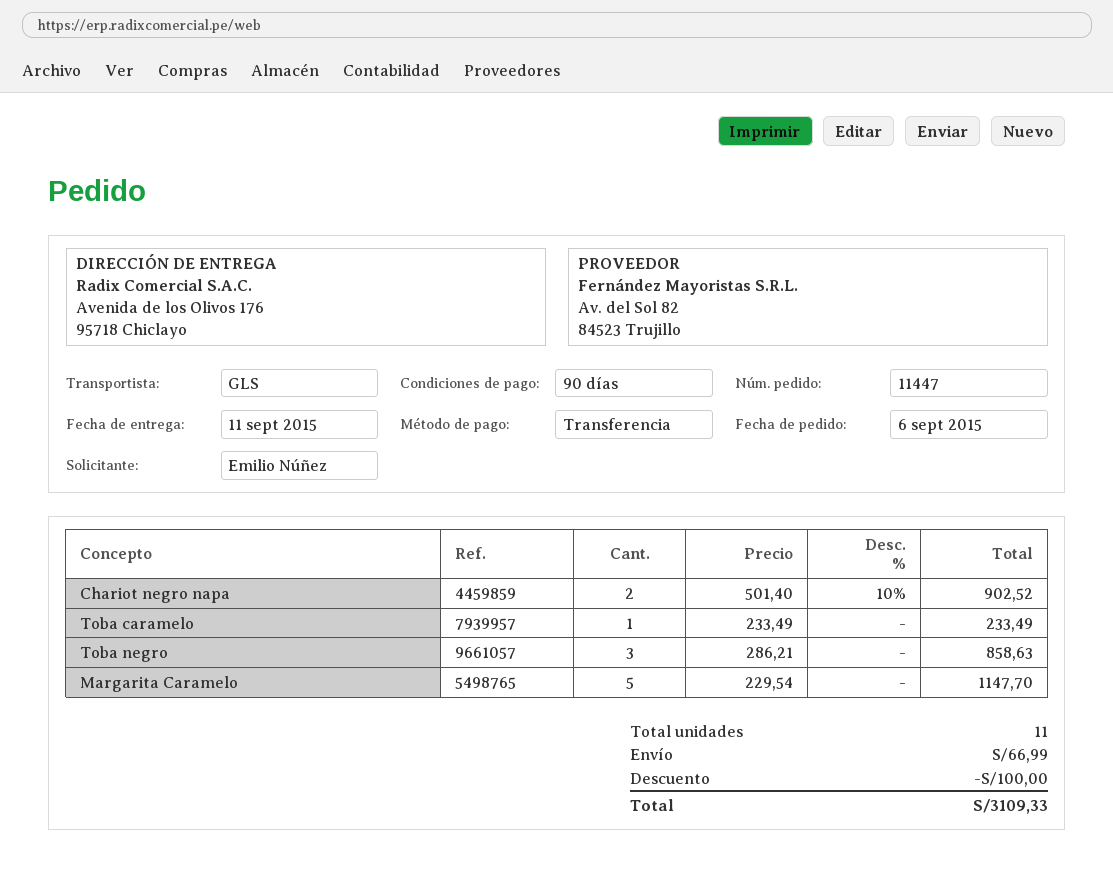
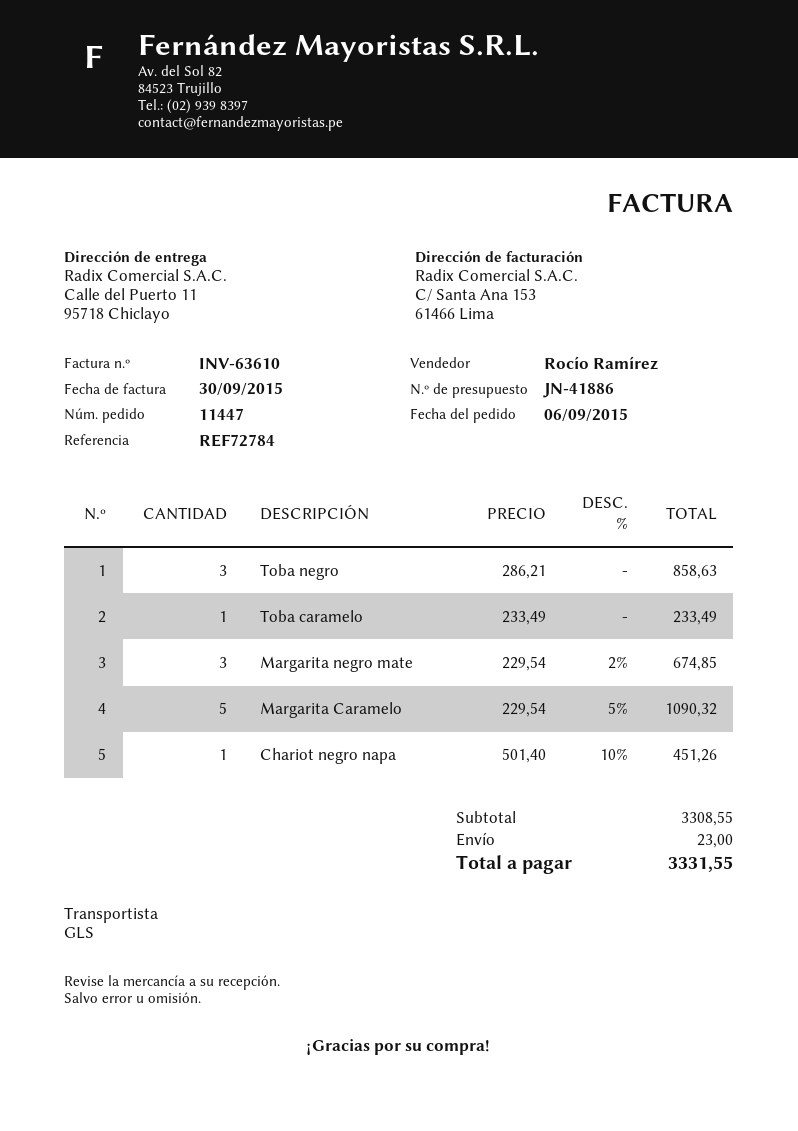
ship to: Avenida de los Olivos 176, 95718 Chiclayo -> Calle del Puerto 11, 95718 Chiclayo
Chariot negro napa: 2 x 501.40 - 10% = 902.52 -> 1 x 501.40 - 10% = 451.26
Margarita Caramelo: 5 x 229.54 = 1147.70 -> 5 x 229.54 - 5% = 1090.32
Margarita negro mate: none -> 3 x 229.54 - 2% = 674.85
discount: 100.00 -> none
shipping: 66.99 -> 23.00
total: 3109.33 -> 3331.55

